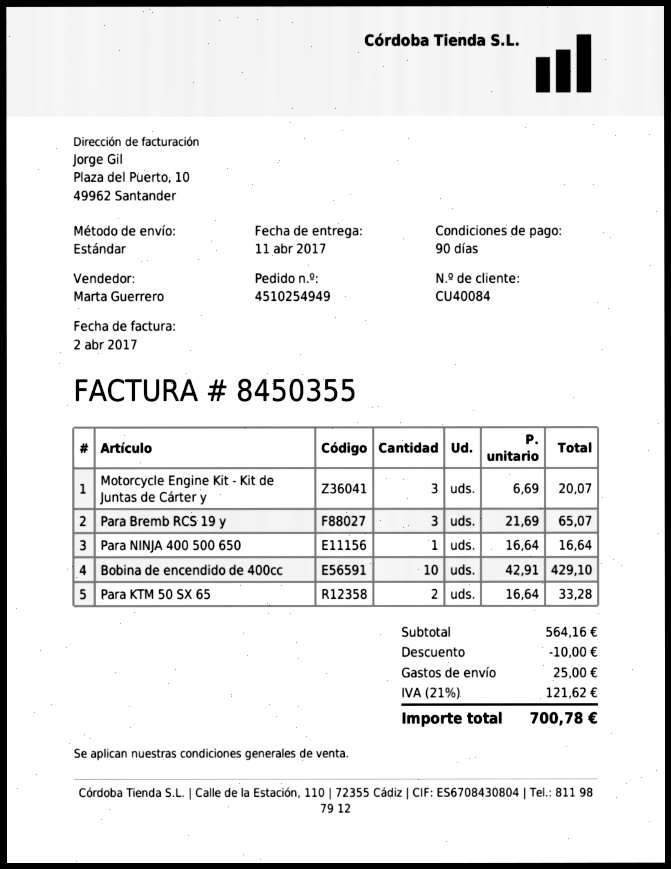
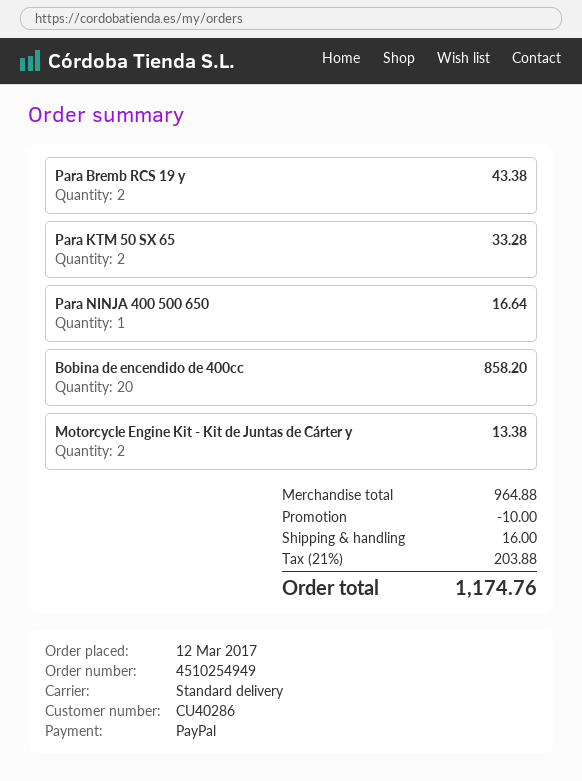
customer number: CU40084 -> CU40286
Motorcycle Engine Kit - Kit de Juntas de Cárter y: 3 for 20.07 -> 2 for 13.38
Para Bremb RCS 19 y: 3 for 65.07 -> 2 for 43.38
Bobina de encendido de 400cc: 10 for 429.10 -> 20 for 858.20
subtotal: 564.16 -> 964.88
shipping: 25.00 -> 16.00
tax: 21% = 121.62 -> 21% = 203.88
total: 700.78 -> 1174.76

